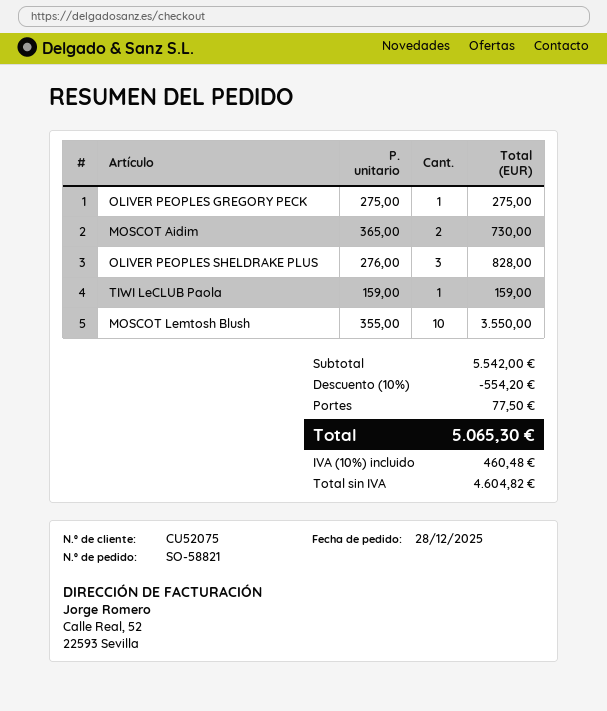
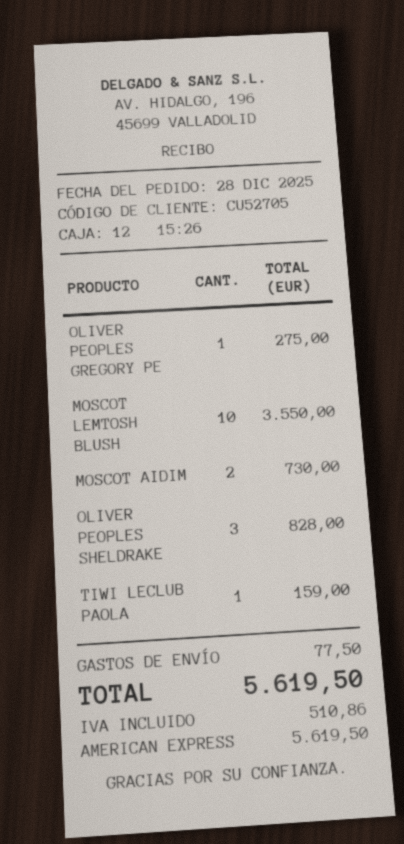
customer number: CU52075 -> CU52705
discount: 10% = 554.20 -> none
tax: 460.48 -> 510.86
total: 5065.30 -> 5619.50

